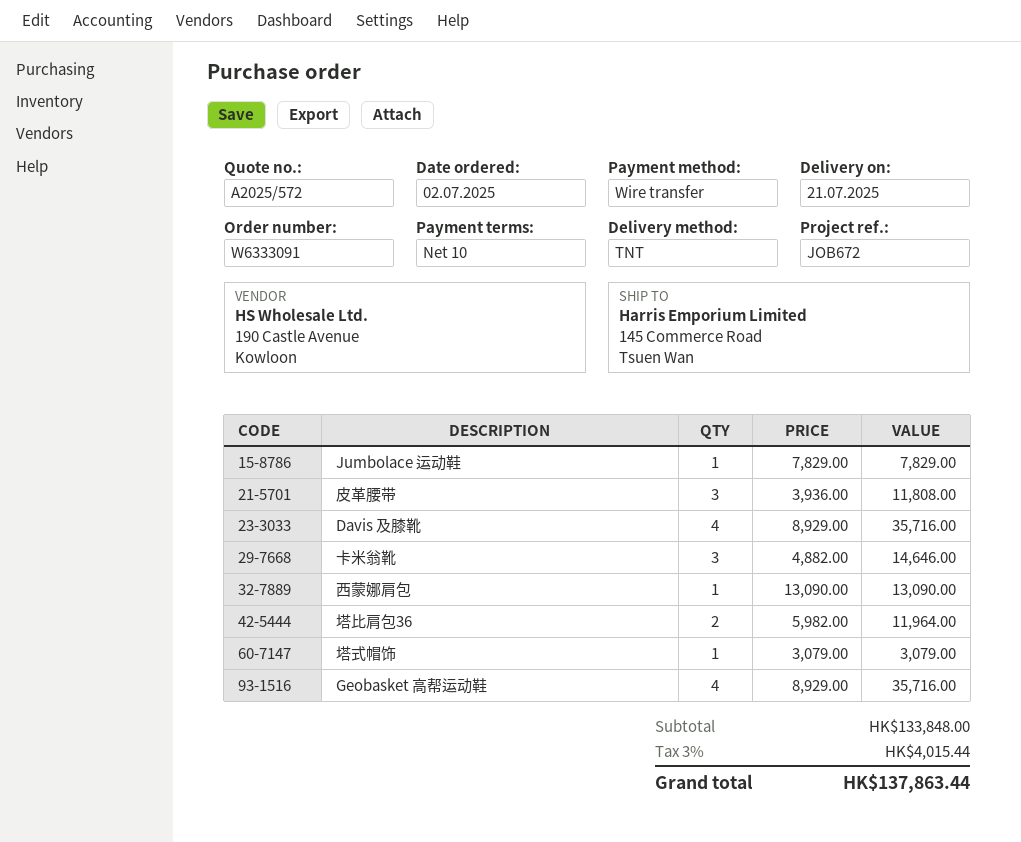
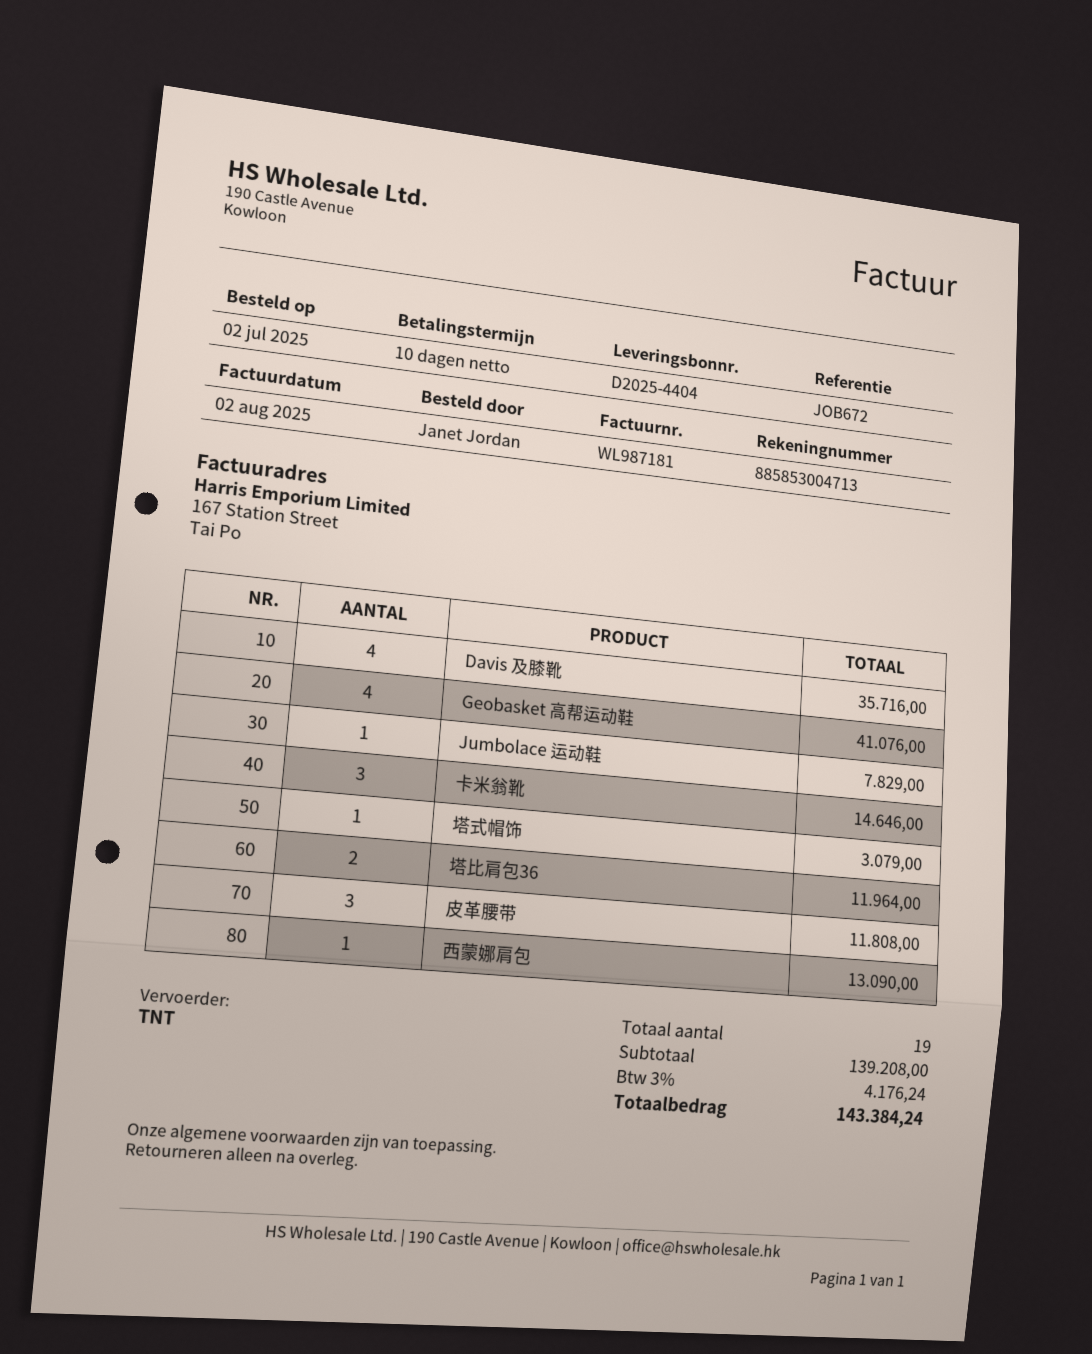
Geobasket 高帮运动鞋: 4 for 35716.00 -> 4 for 41076.00
subtotal: 133848.00 -> 139208.00
tax: 3% = 4015.44 -> 3% = 4176.24
total: 137863.44 -> 143384.24

